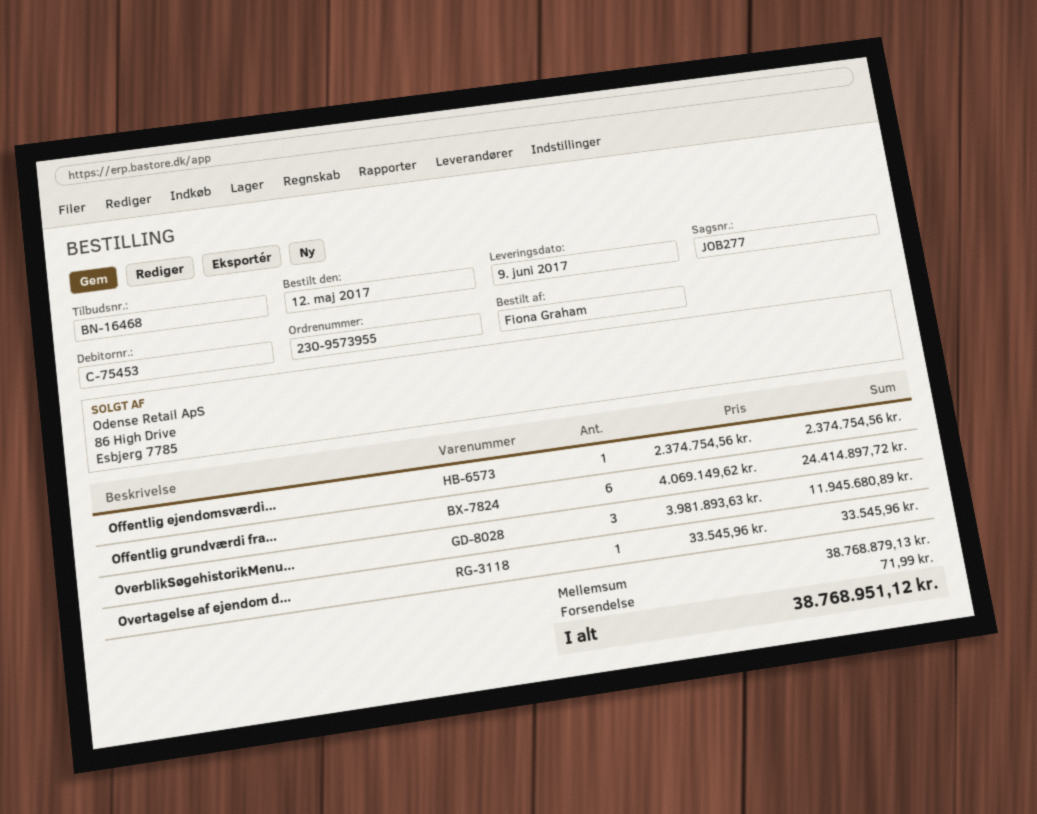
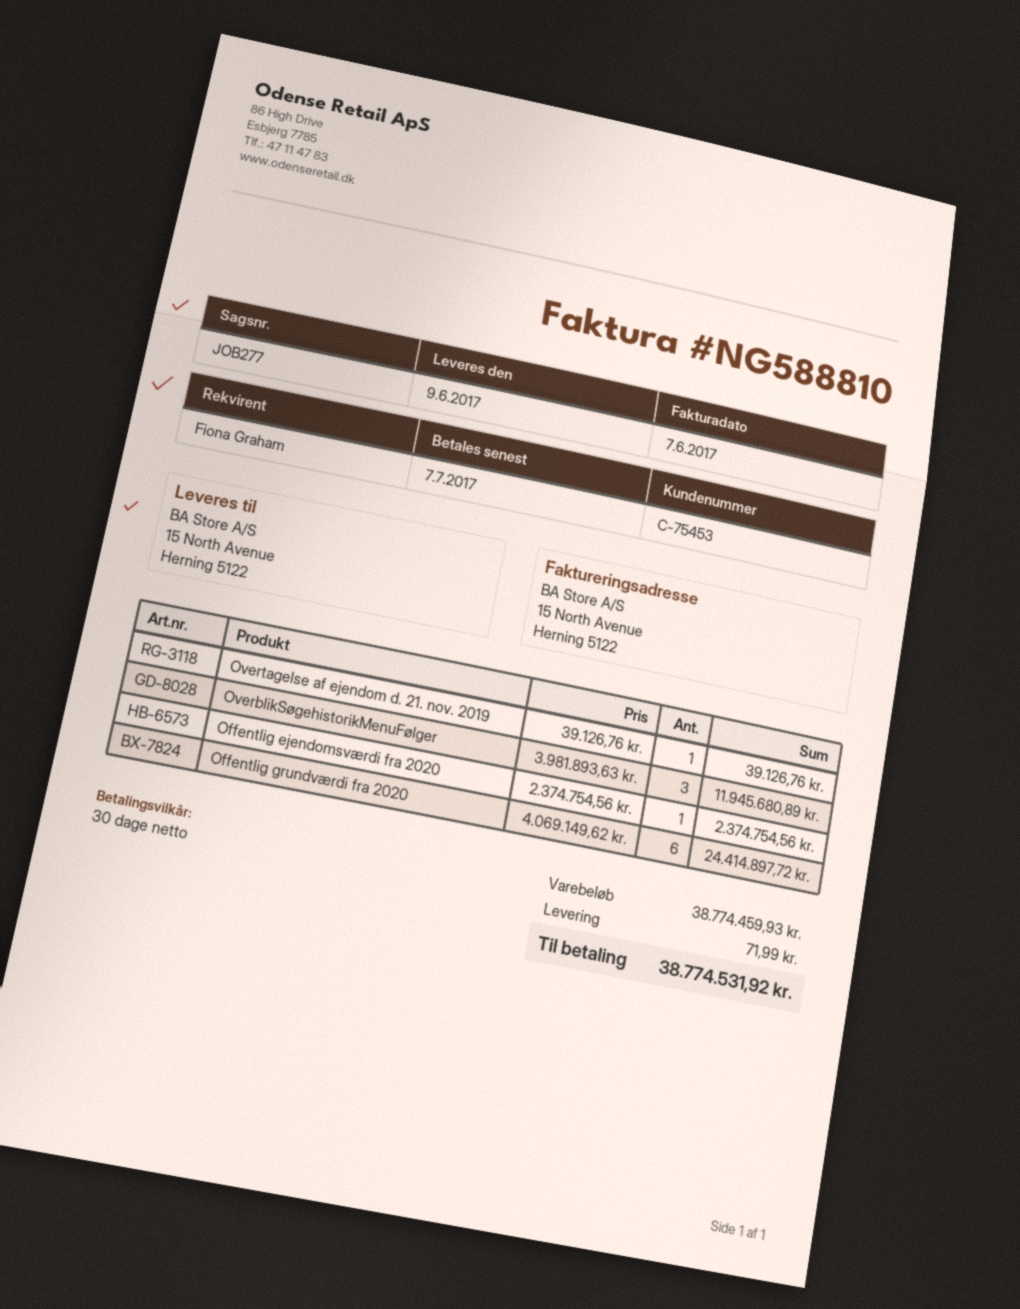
Overtagelse af ejendom d...: 1 x 33545.96 = 33545.96 -> 1 x 39126.76 = 39126.76
subtotal: 38768879.13 -> 38774459.93
total: 38768951.12 -> 38774531.92

